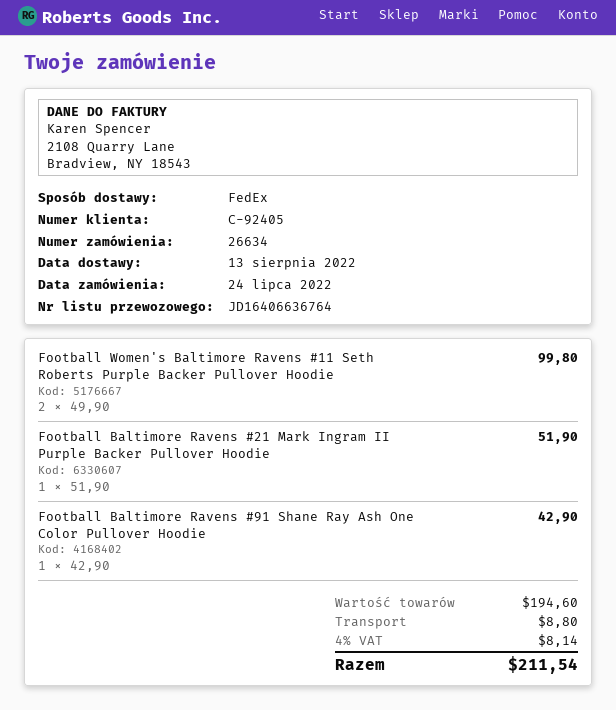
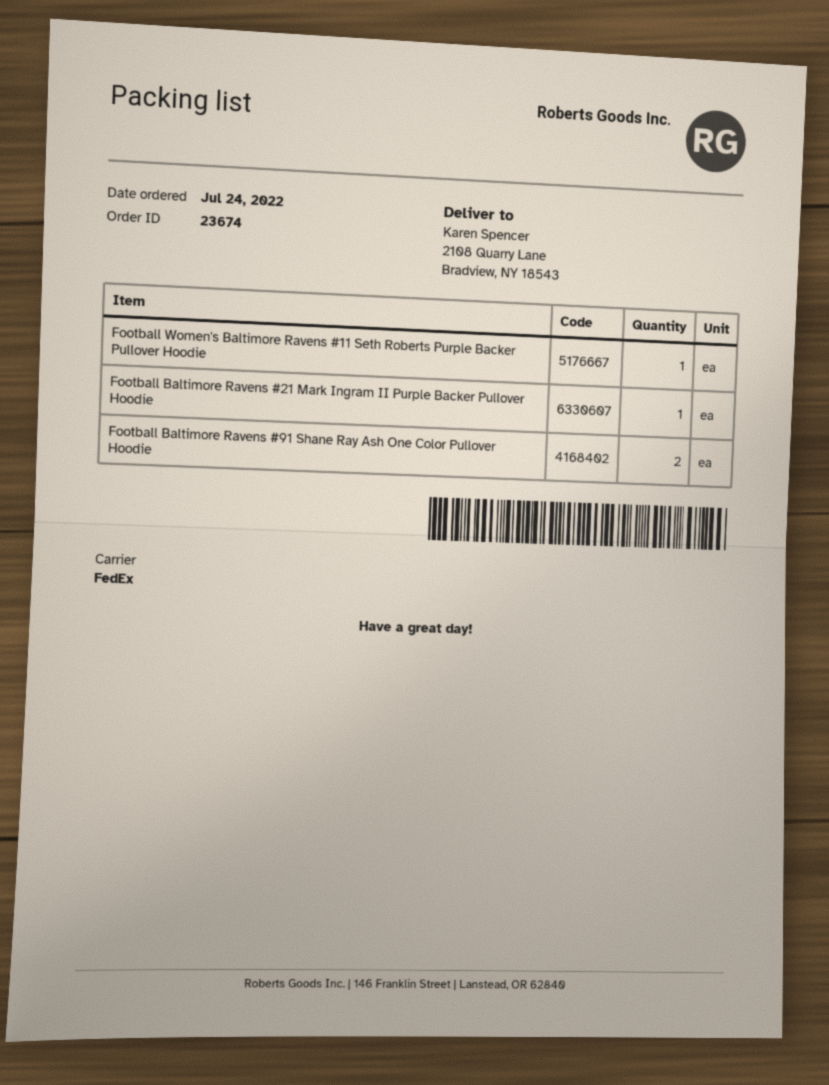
order number: 26634 -> 23674
Football Women's Baltimore Ravens #11 Seth Roberts Purple Backer Pullover Hoodie: 2 -> 1
Football Baltimore Ravens #91 Shane Ray Ash One Color Pullover Hoodie: 1 -> 2

